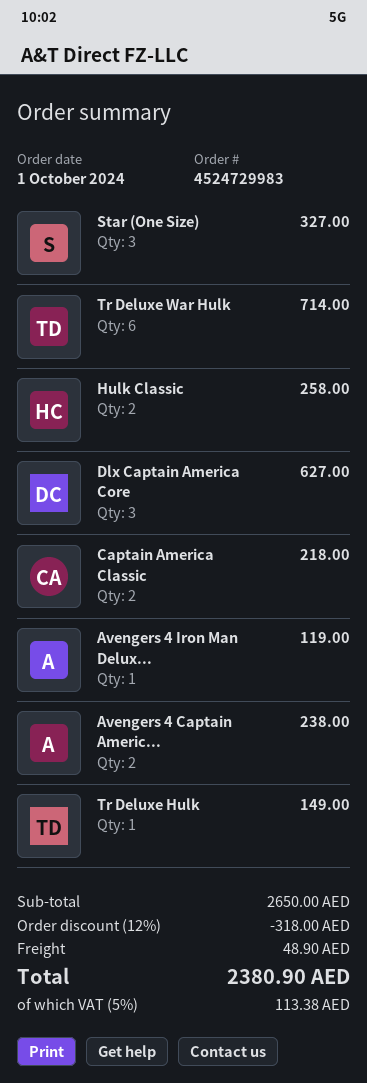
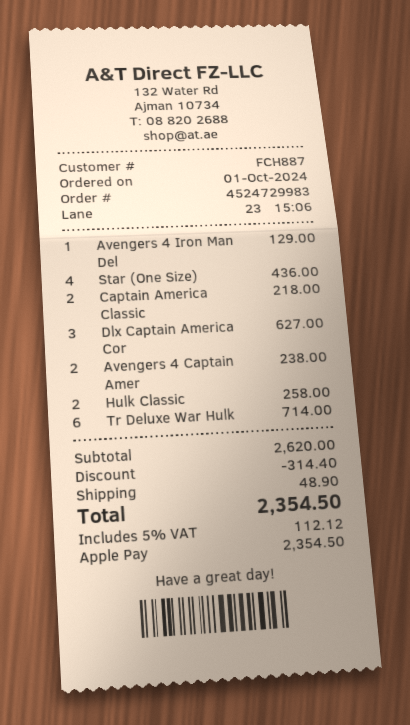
Star (One Size): 3 for 327.00 -> 4 for 436.00
Avengers 4 Iron Man Delux...: 1 for 119.00 -> 1 for 129.00
Tr Deluxe Hulk: 1 for 149.00 -> none
subtotal: 2650.00 -> 2620.00
discount: 318.00 -> 314.40
tax: 5% = 113.38 -> 5% = 112.12
total: 2380.90 -> 2354.50

